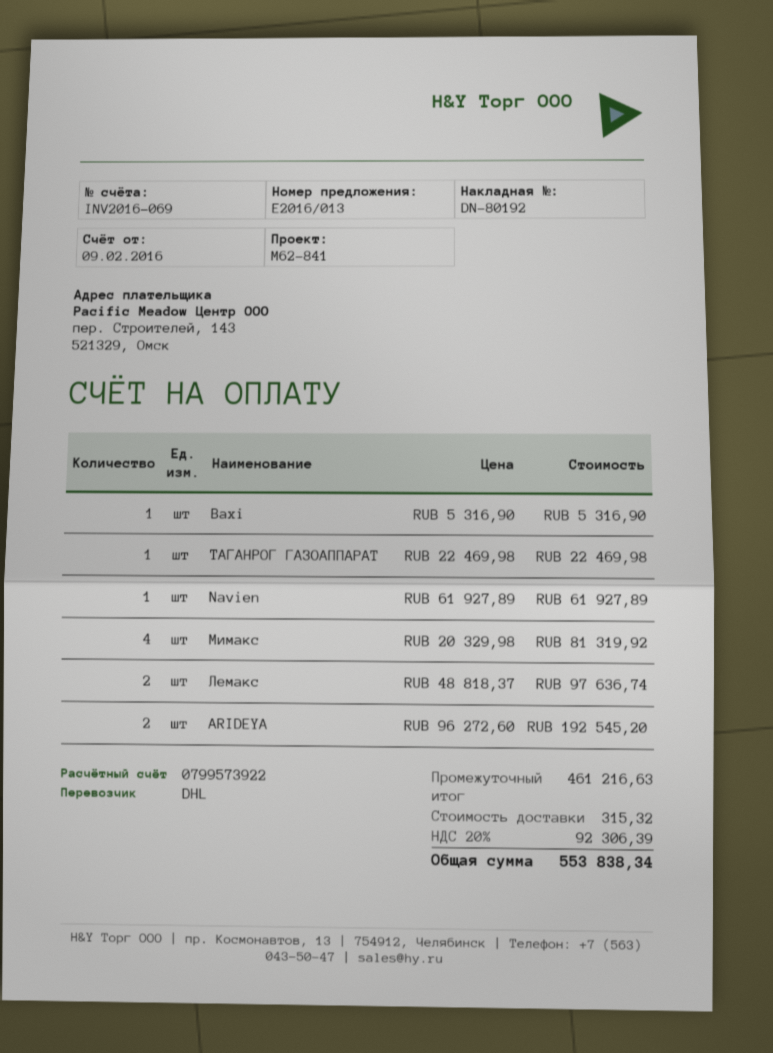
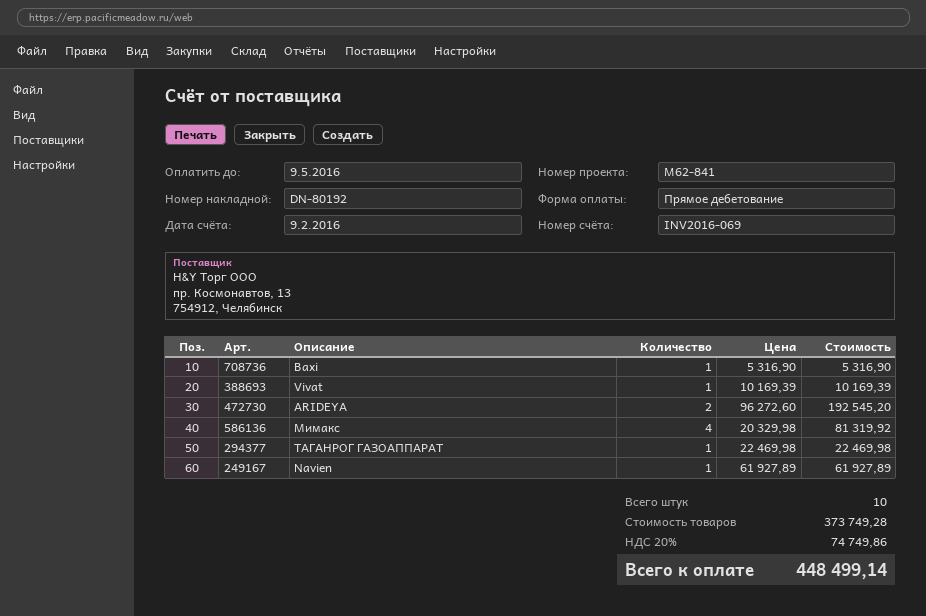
Лемакс: 2 x 48818.37 = 97636.74 -> none
Vivat: none -> 1 x 10169.39 = 10169.39
subtotal: 461216.63 -> 373749.28
shipping: 315.32 -> none
tax: 20% = 92306.39 -> 20% = 74749.86
total: 553838.34 -> 448499.14

